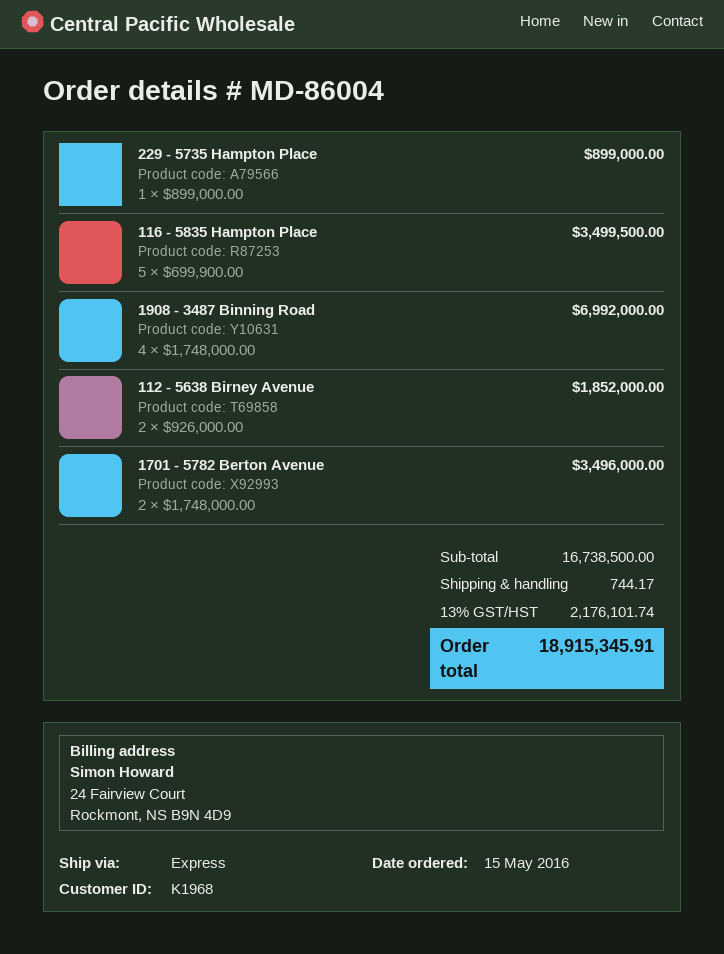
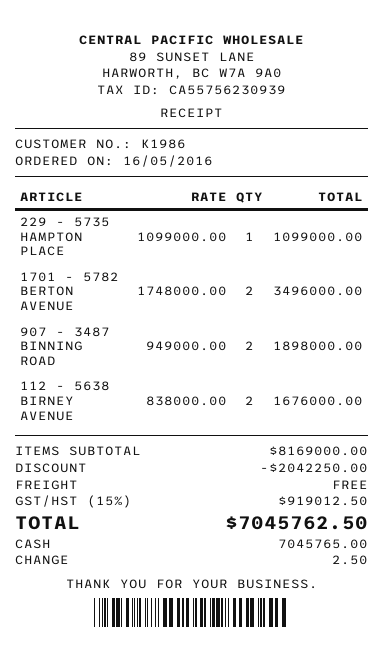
order date: 2016-05-15 -> 2016-05-16
customer number: K1968 -> K1986
229 - 5735 Hampton Place: 1 x 899000.00 = 899000.00 -> 1 x 1099000.00 = 1099000.00
116 - 5835 Hampton Place: 5 x 699900.00 = 3499500.00 -> none
1908 - 3487 Binning Road: 4 x 1748000.00 = 6992000.00 -> none
112 - 5638 Birney Avenue: 2 x 926000.00 = 1852000.00 -> 2 x 838000.00 = 1676000.00
907 - 3487 BINNING ROAD: none -> 2 x 949000.00 = 1898000.00
subtotal: 16738500.00 -> 8169000.00
discount: none -> 2042250.00
shipping: 744.17 -> 0.00
tax: 13% = 2176101.74 -> 15% = 919012.50
total: 18915345.91 -> 7045762.50

